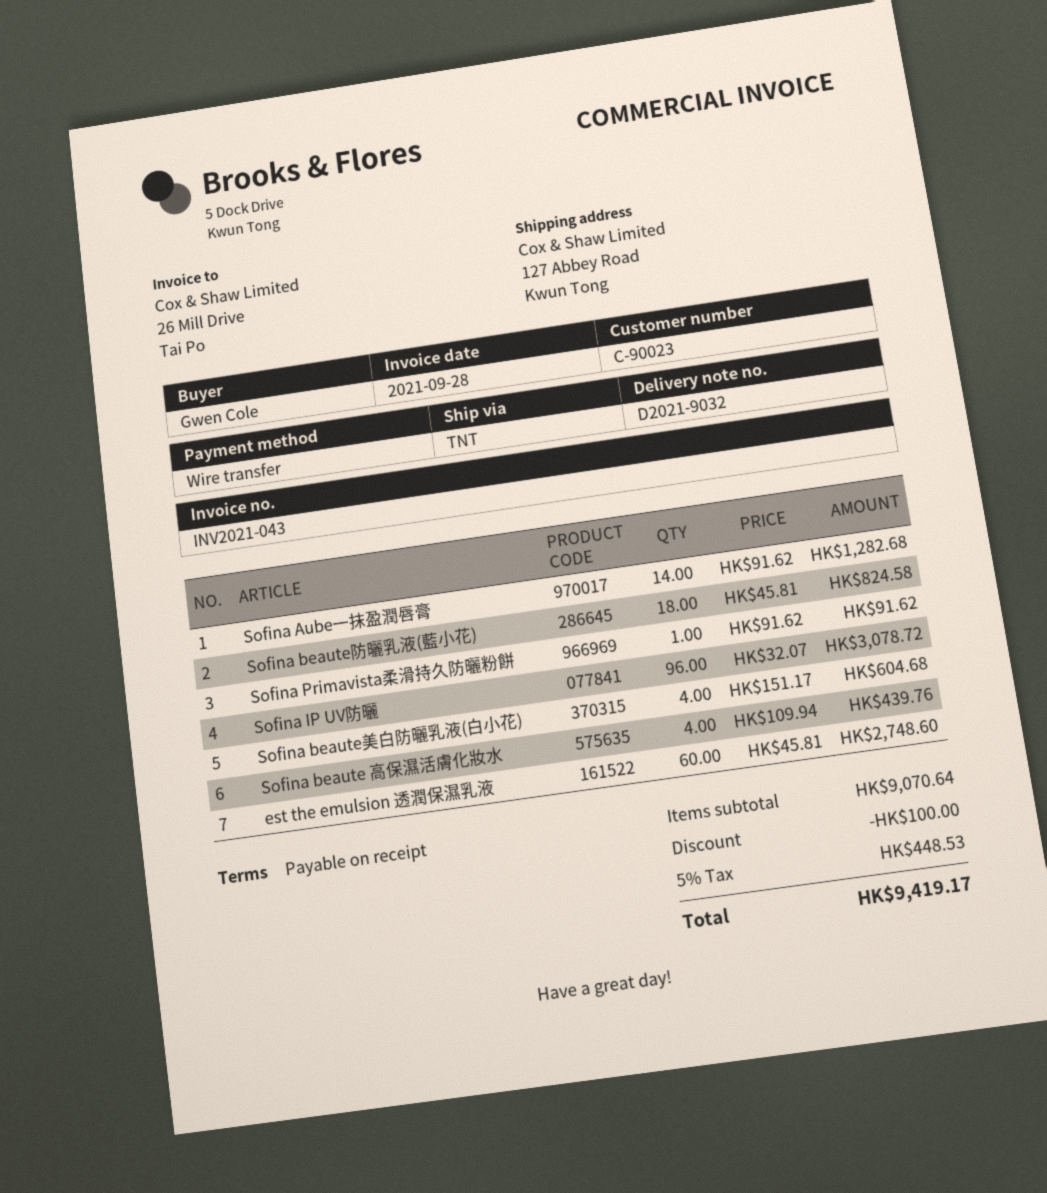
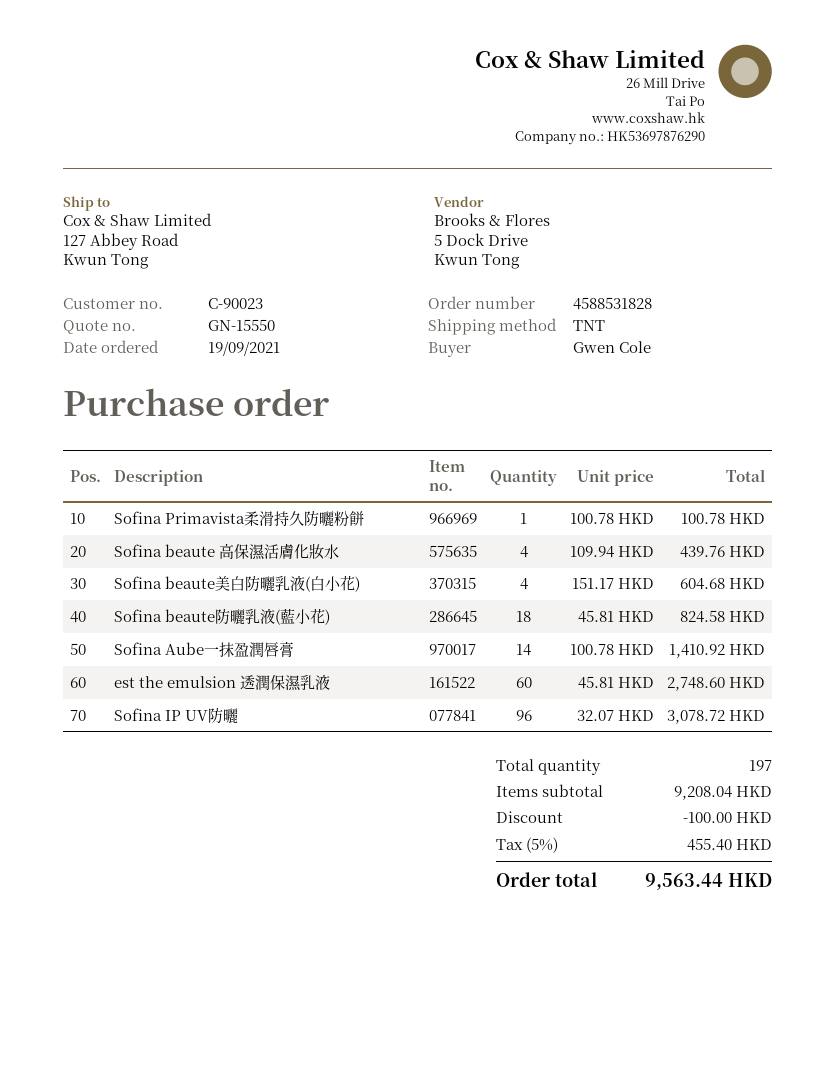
Sofina Aube一抹盈潤唇膏: 14 x 91.62 = 1282.68 -> 14 x 100.78 = 1410.92
Sofina Primavista柔滑持久防曬粉餅: 1 x 91.62 = 91.62 -> 1 x 100.78 = 100.78
subtotal: 9070.64 -> 9208.04
tax: 5% = 448.53 -> 5% = 455.40
total: 9419.17 -> 9563.44

